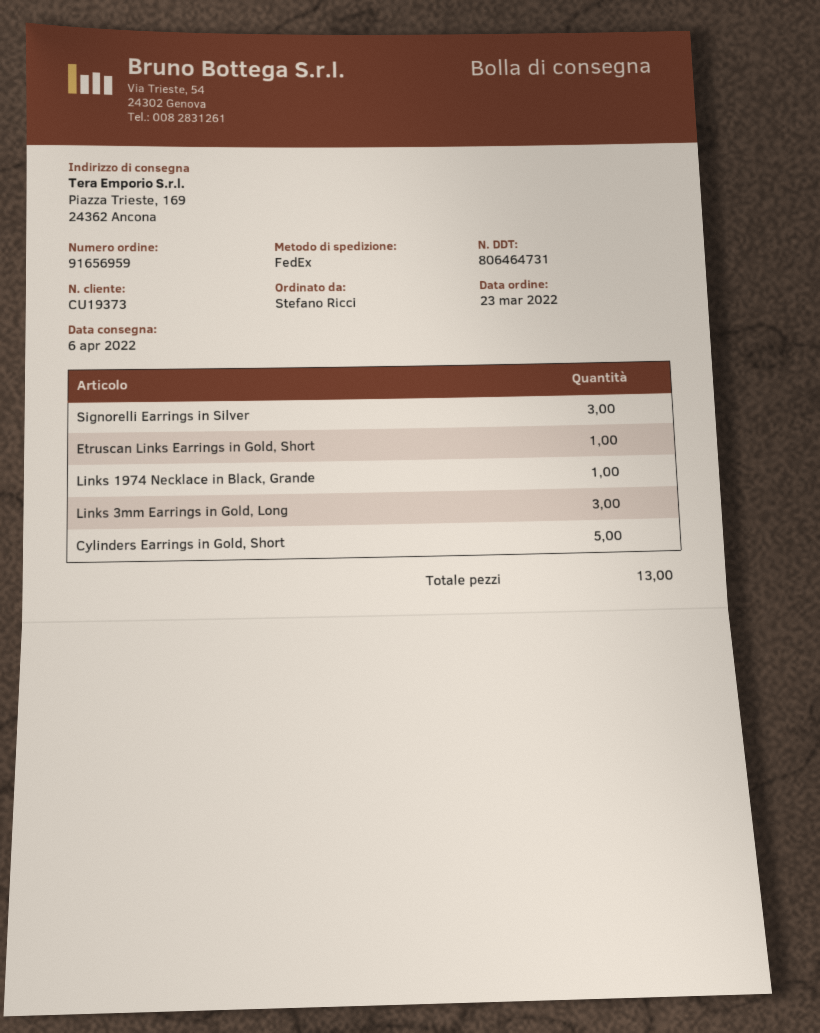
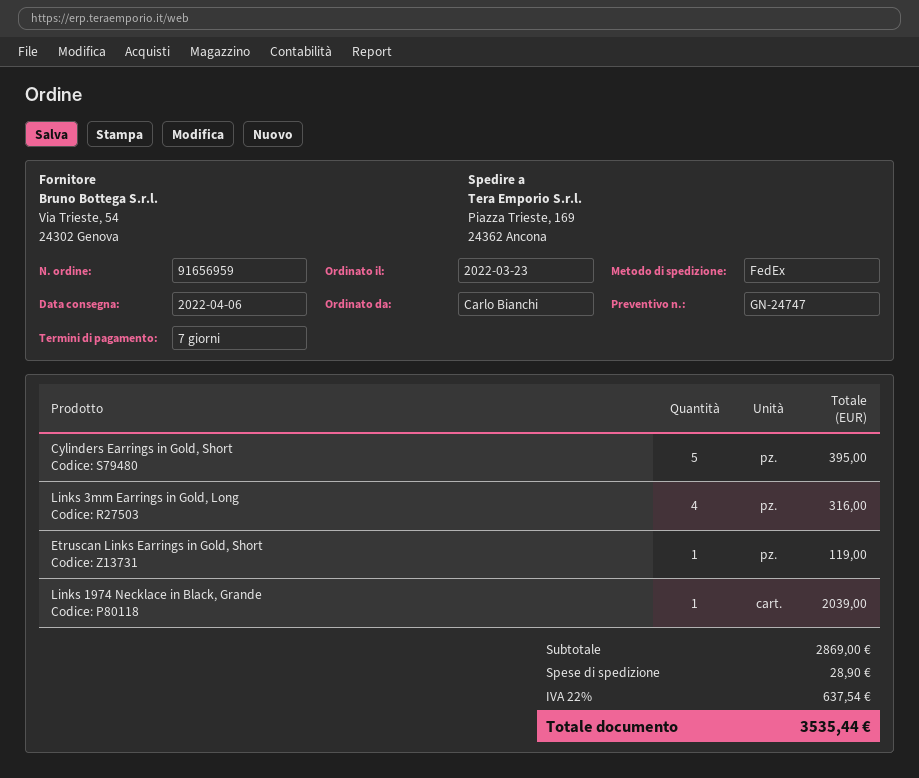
ordered by: Stefano Ricci -> Carlo Bianchi
Signorelli Earrings in Silver: 3 -> none
Links 3mm Earrings in Gold, Long: 3 -> 4

